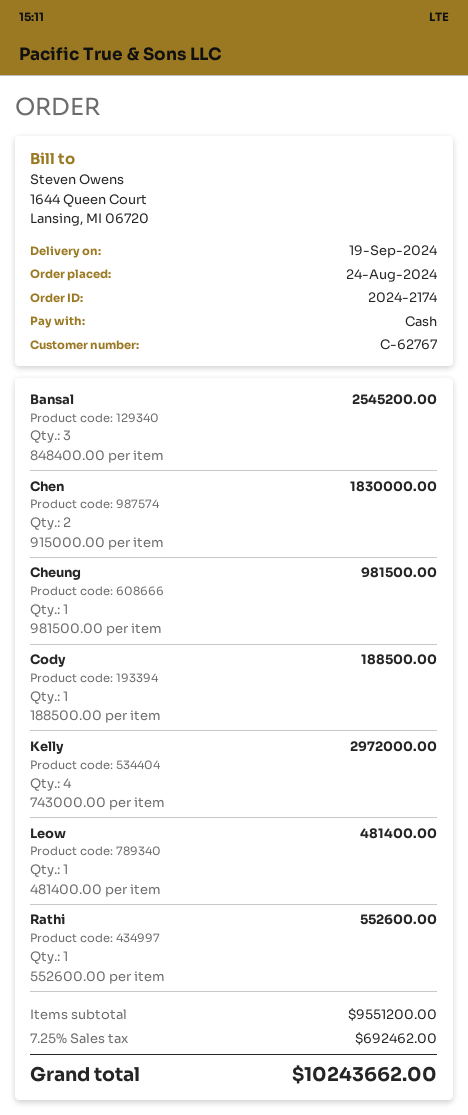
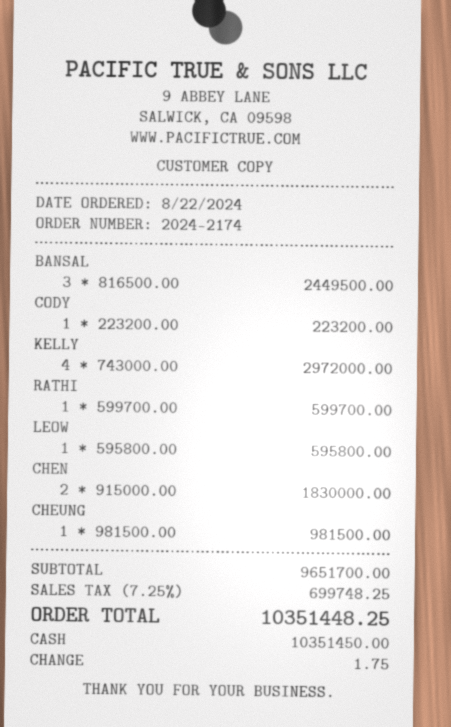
order date: 2024-08-24 -> 2024-08-22
Bansal: 3 x 848400.00 = 2545200.00 -> 3 x 816500.00 = 2449500.00
Cody: 1 x 188500.00 = 188500.00 -> 1 x 223200.00 = 223200.00
Leow: 1 x 481400.00 = 481400.00 -> 1 x 595800.00 = 595800.00
Rathi: 1 x 552600.00 = 552600.00 -> 1 x 599700.00 = 599700.00
subtotal: 9551200.00 -> 9651700.00
tax: 7.25% = 692462.00 -> 7.25% = 699748.25
total: 10243662.00 -> 10351448.25

